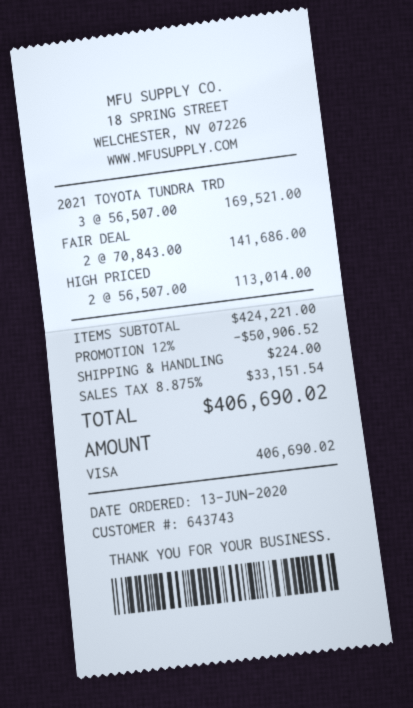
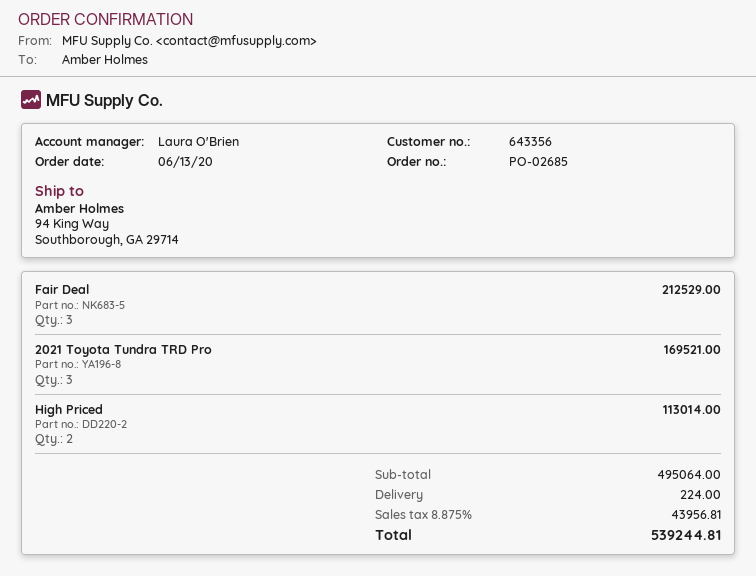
customer number: 643743 -> 643356
FAIR DEAL: 2 for 141686.00 -> 3 for 212529.00
subtotal: 424221.00 -> 495064.00
discount: 12% = 50906.52 -> none
tax: 8.875% = 33151.54 -> 8.875% = 43956.81
total: 406690.02 -> 539244.81

